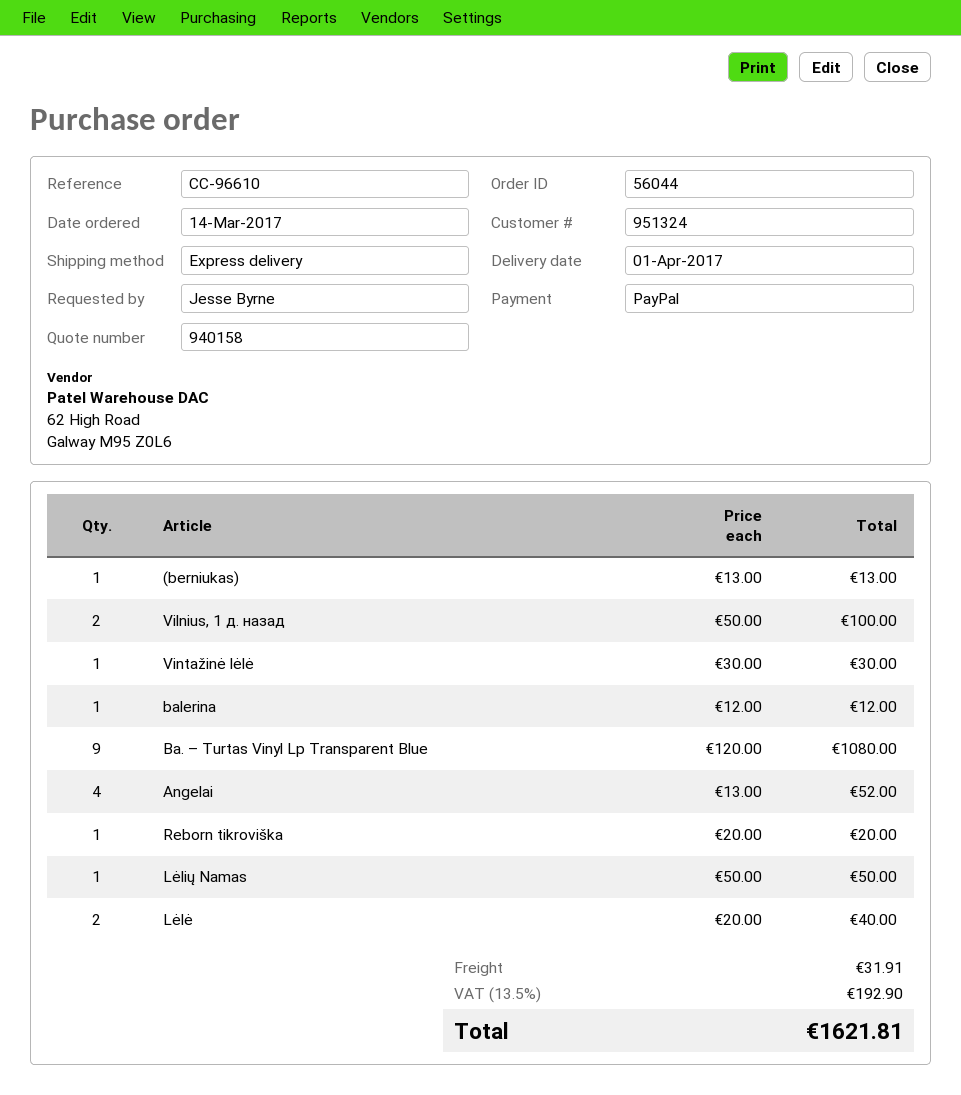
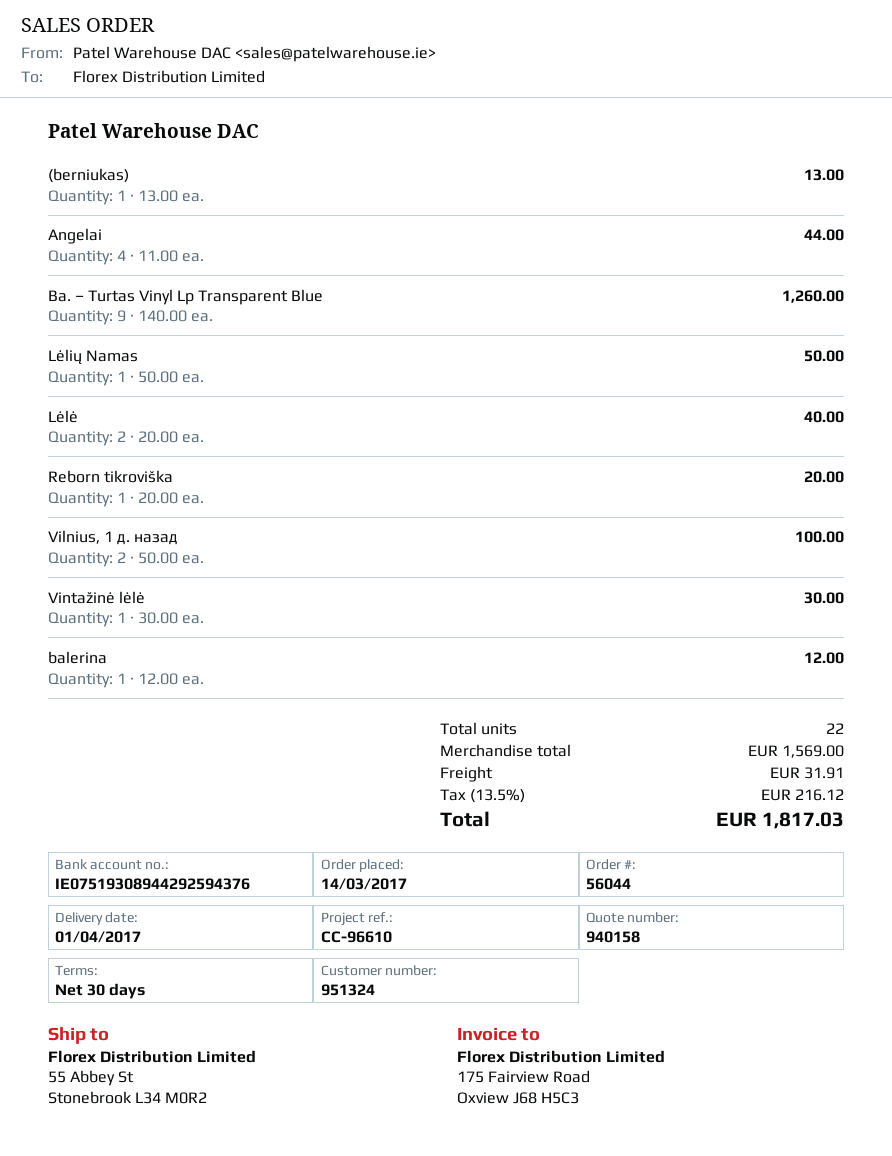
Ba. – Turtas Vinyl Lp Transparent Blue: 9 x 120.00 = 1080.00 -> 9 x 140.00 = 1260.00
Angelai: 4 x 13.00 = 52.00 -> 4 x 11.00 = 44.00
tax: 13.5% = 192.90 -> 13.5% = 216.12
total: 1621.81 -> 1817.03

